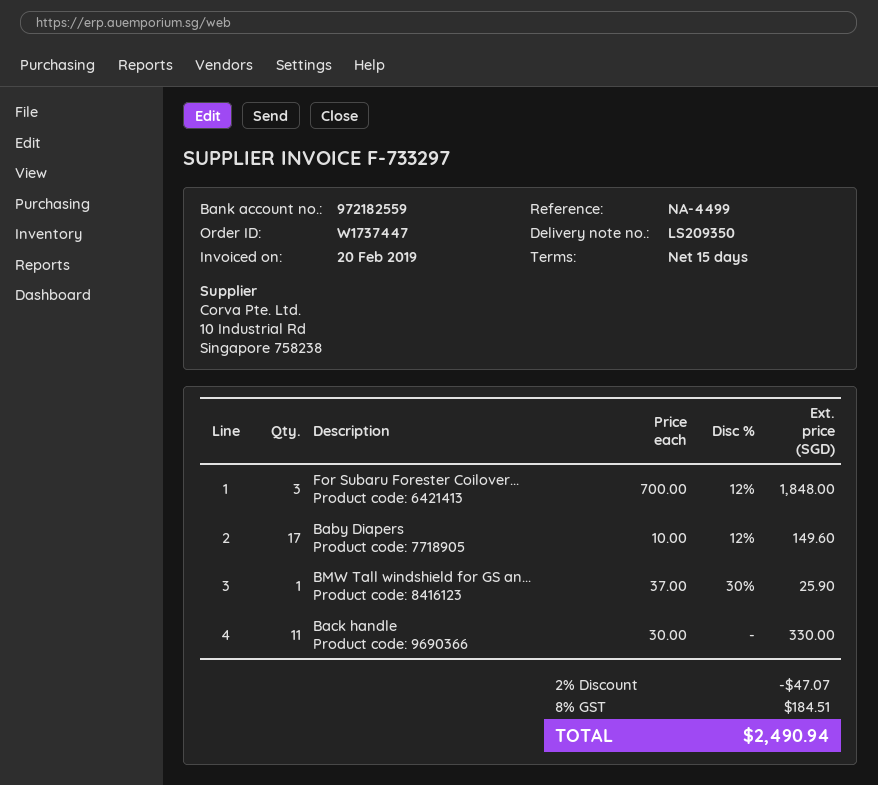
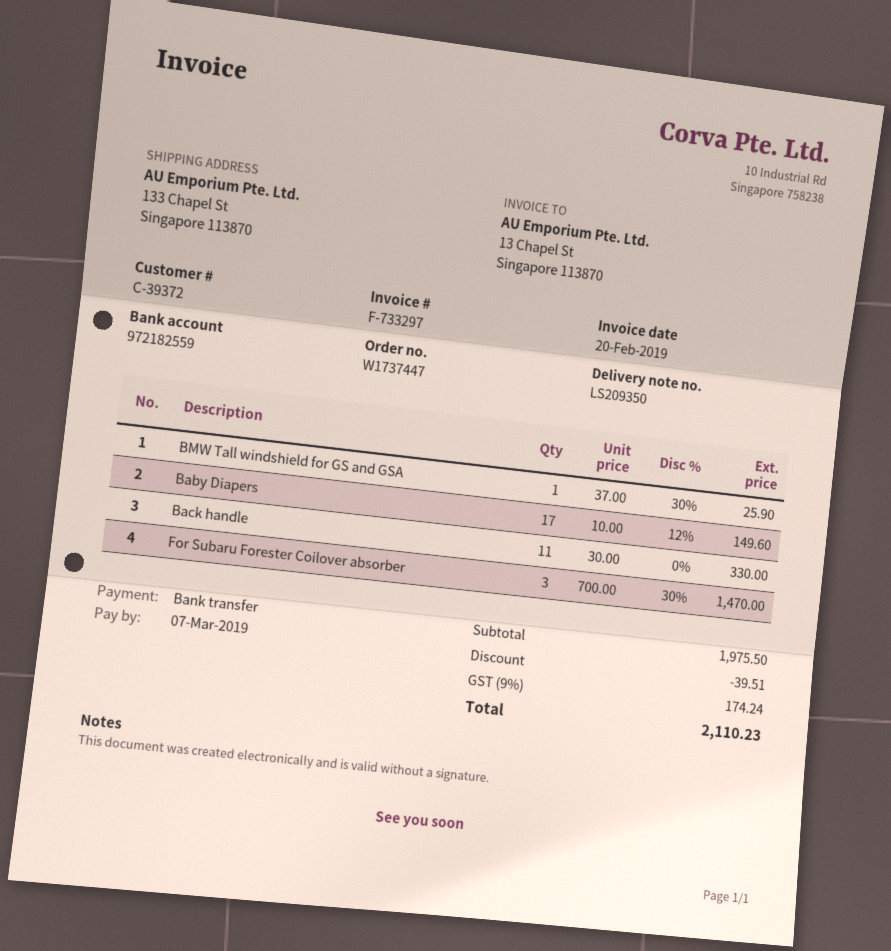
For Subaru Forester Coilover...: 3 x 700.00 - 12% = 1848.00 -> 3 x 700.00 - 30% = 1470.00
discount: 47.07 -> 39.51
tax: 8% = 184.51 -> 9% = 174.24
total: 2490.94 -> 2110.23

